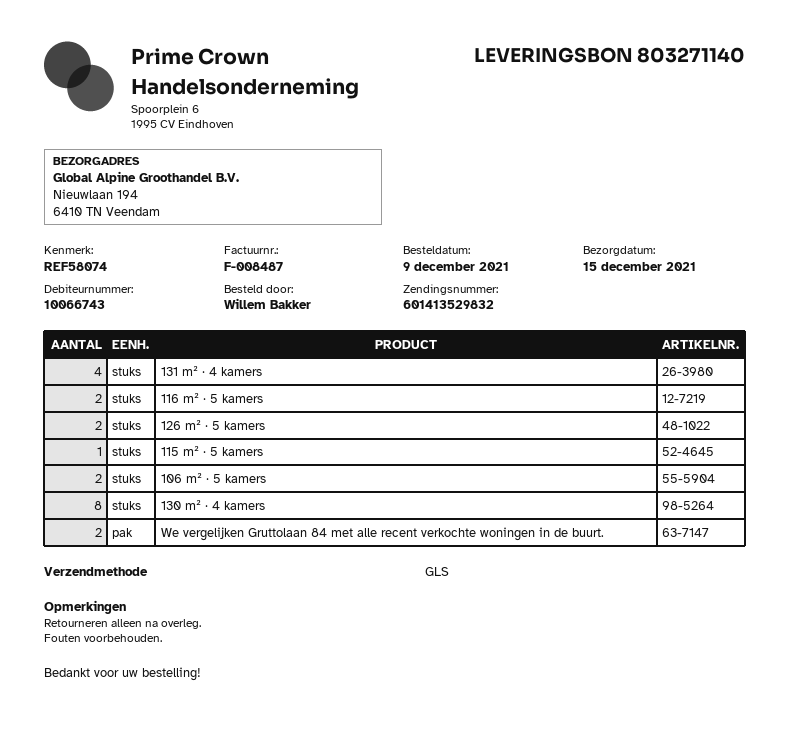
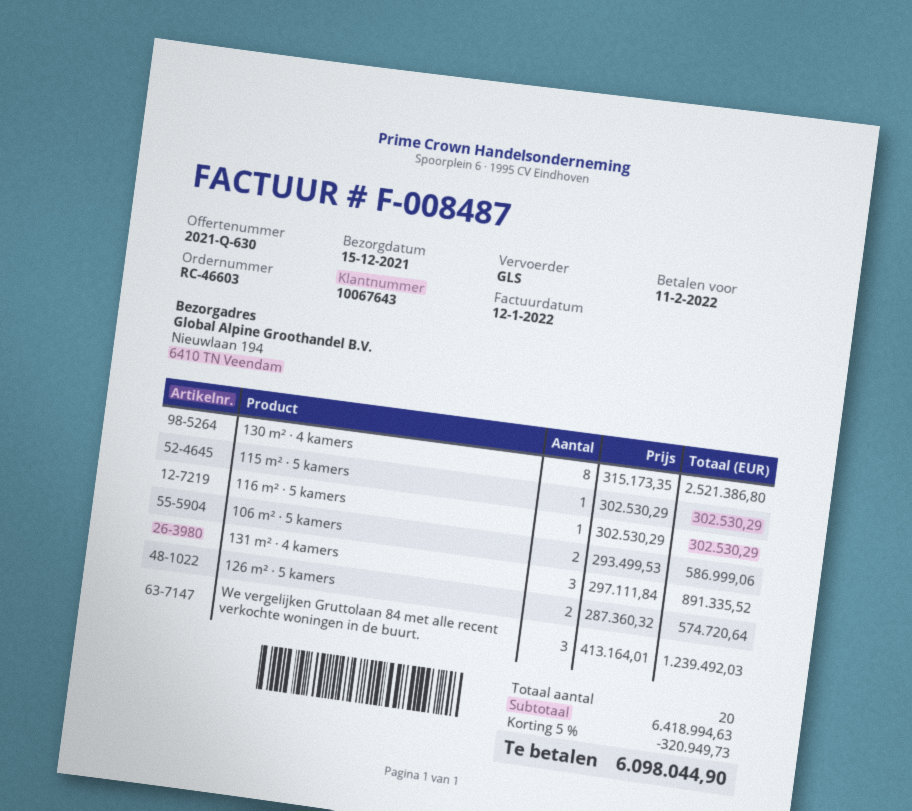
customer number: 10066743 -> 10067643
131 m² · 4 kamers: 4 -> 3
116 m² · 5 kamers: 2 -> 1
We vergelijken Gruttolaan 84 met alle recent verkochte woningen in de buurt.: 2 -> 3

